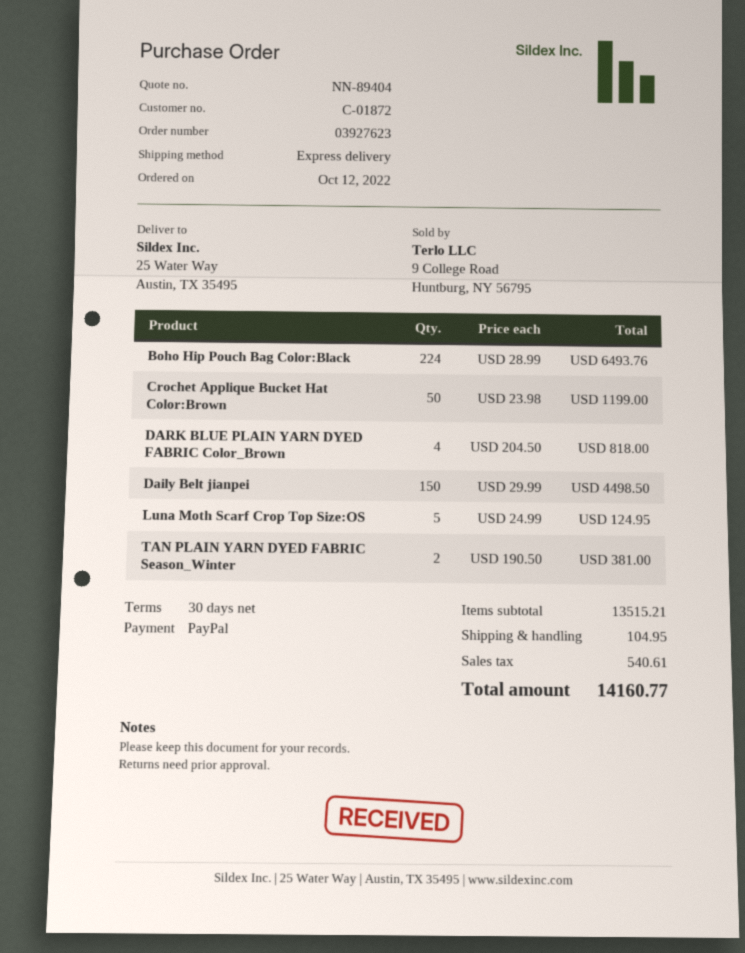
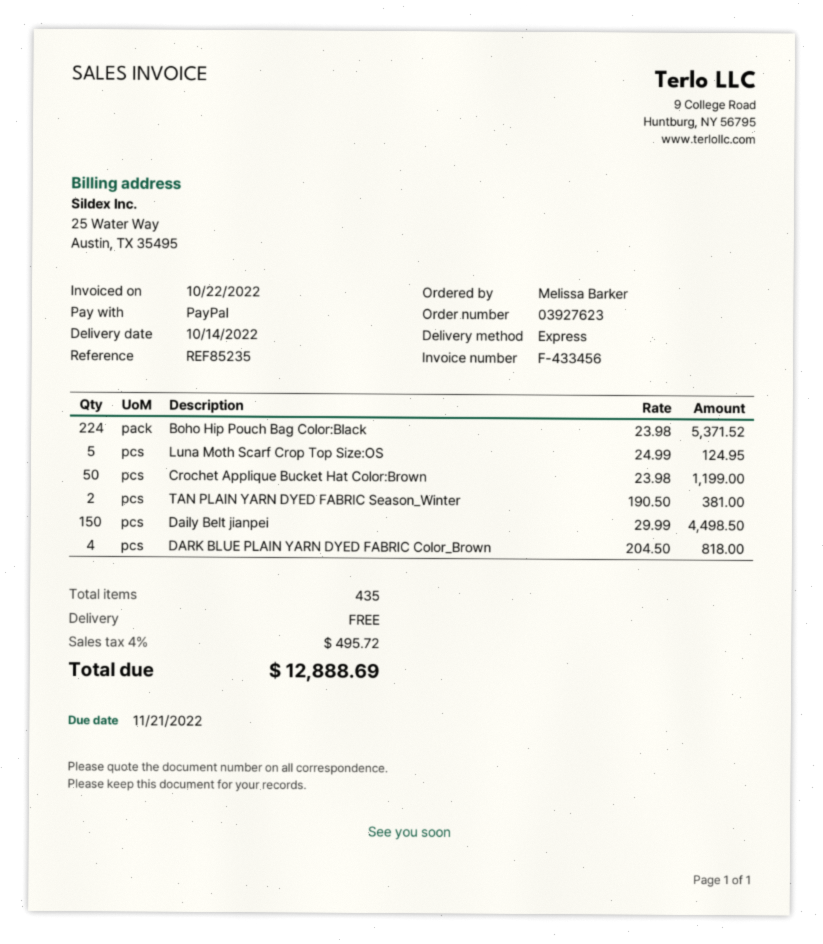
Boho Hip Pouch Bag Color:Black: 224 x 28.99 = 6493.76 -> 224 x 23.98 = 5371.52
shipping: 104.95 -> 0.00
tax: 540.61 -> 495.72
total: 14160.77 -> 12888.69

